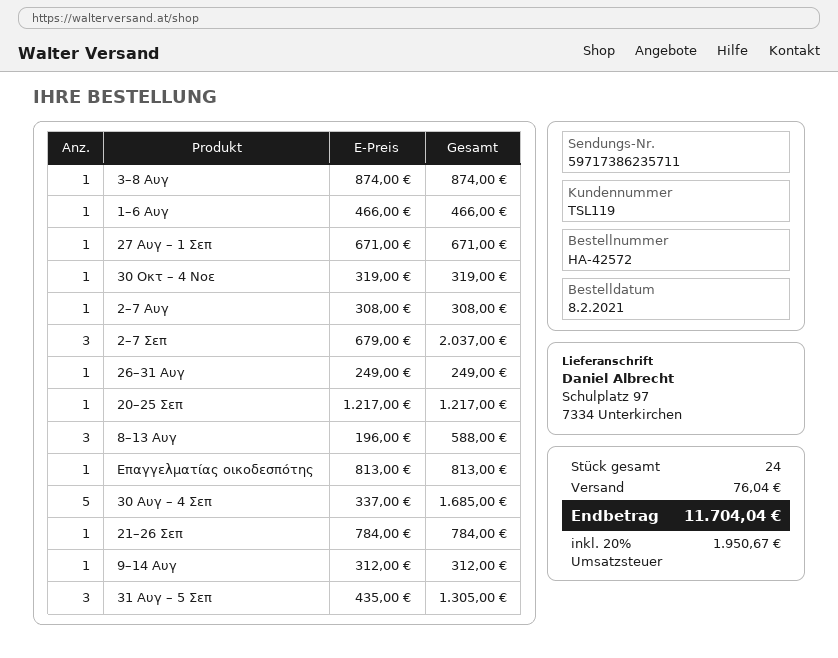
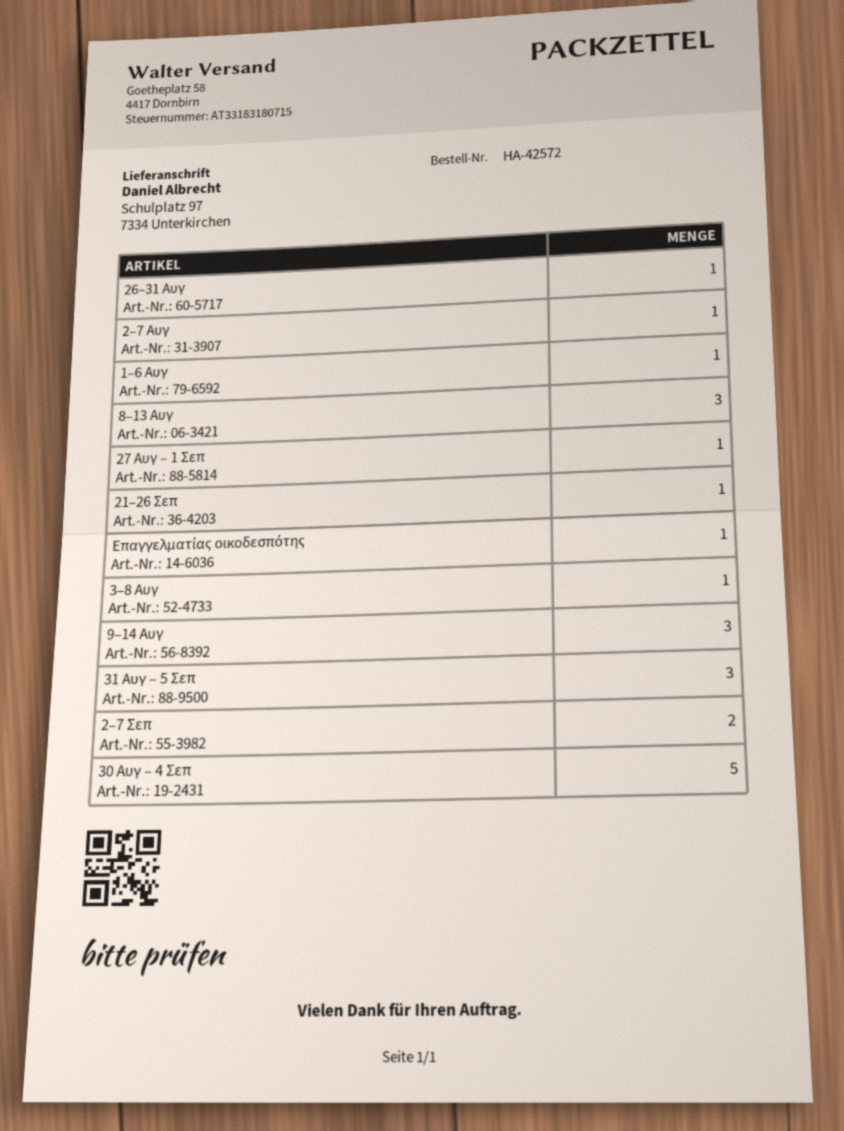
30 Οκτ – 4 Νοε: 1 -> none
2–7 Σεπ: 3 -> 2
20–25 Σεπ: 1 -> none
9–14 Αυγ: 1 -> 3

